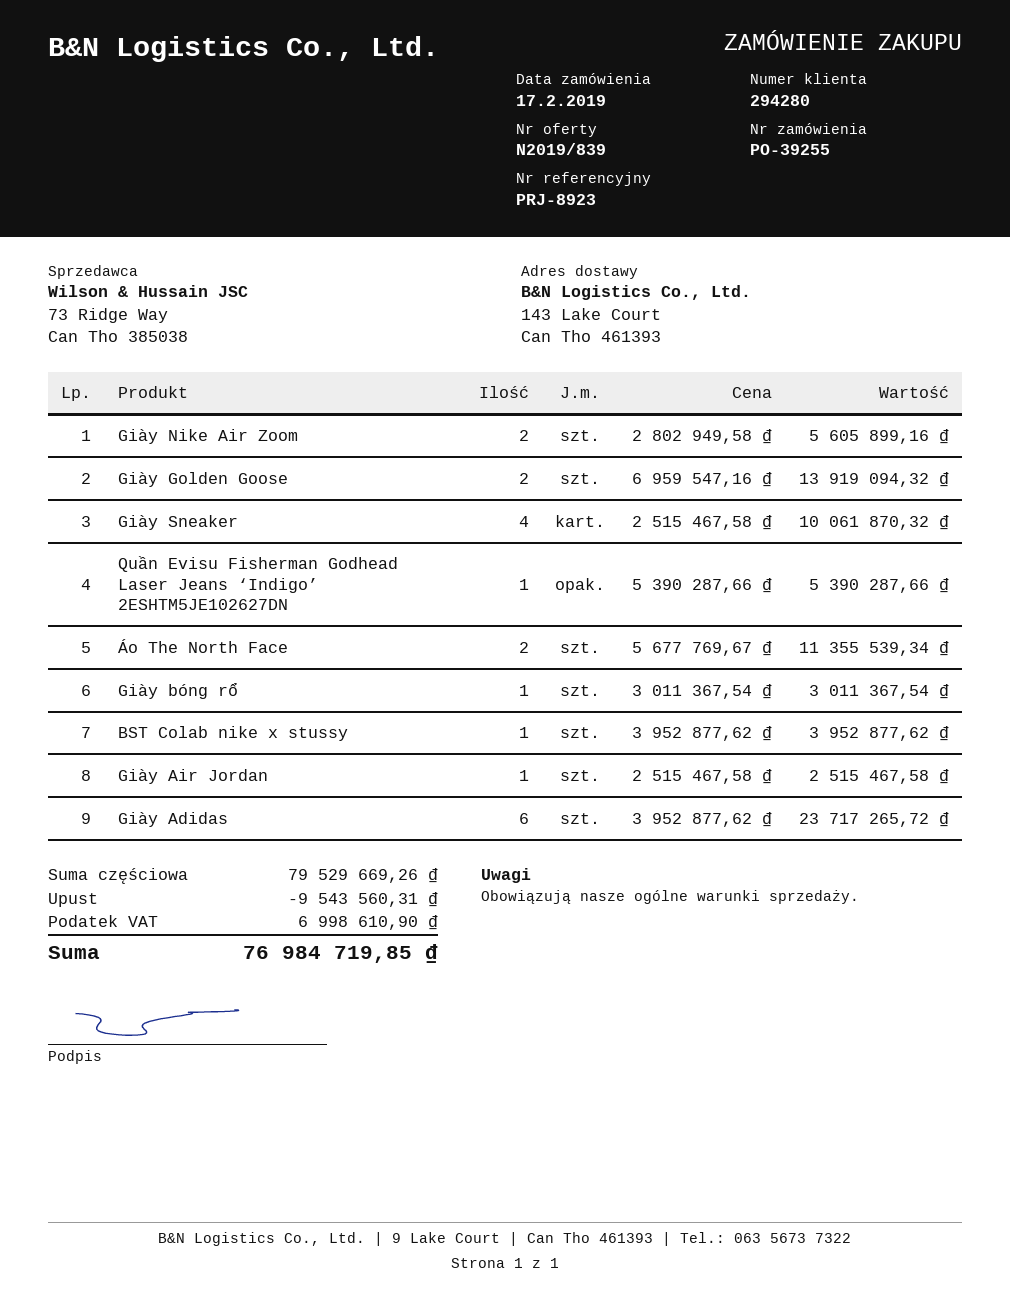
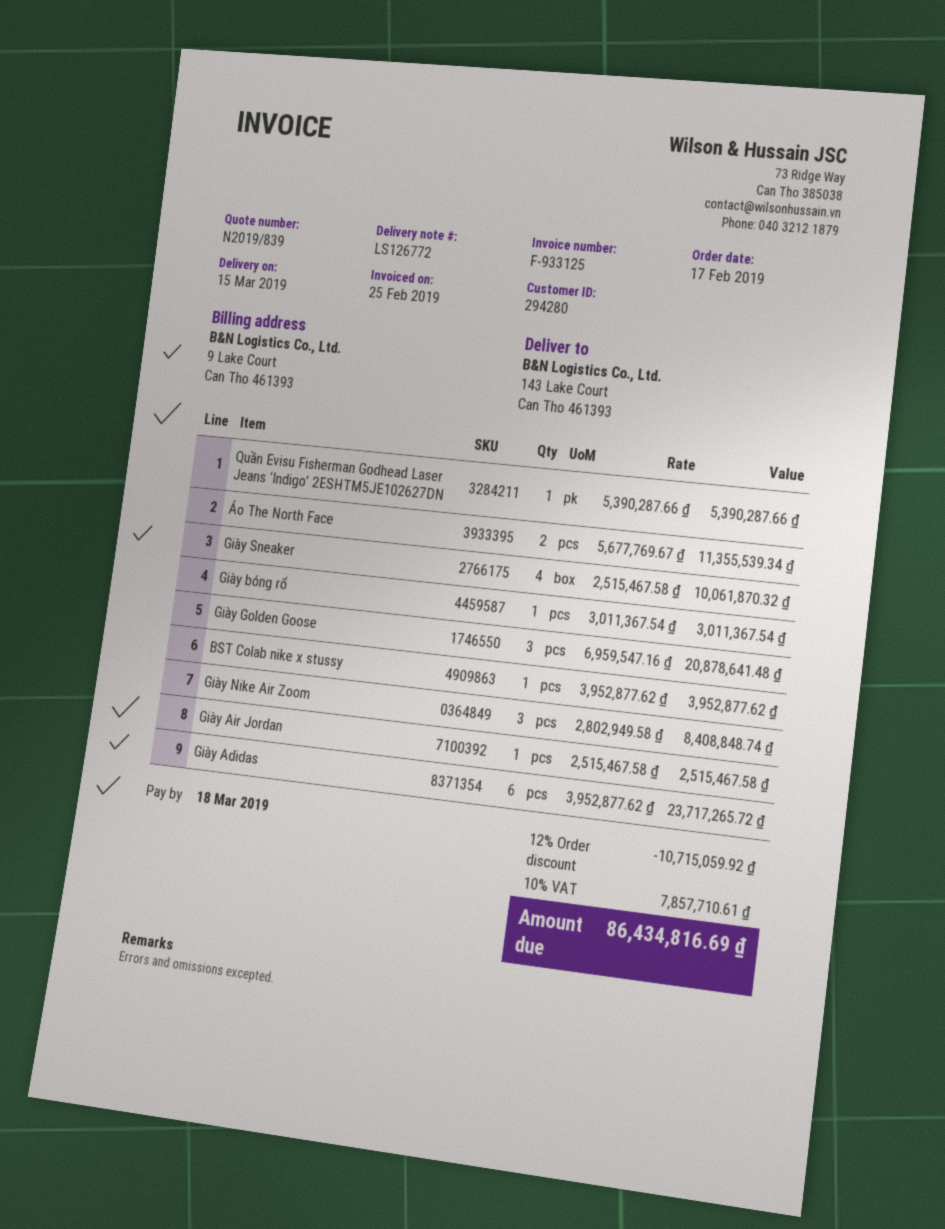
Giày Nike Air Zoom: 2 x 2802949.58 = 5605899.16 -> 3 x 2802949.58 = 8408848.74
Giày Golden Goose: 2 x 6959547.16 = 13919094.32 -> 3 x 6959547.16 = 20878641.48
discount: 9543560.31 -> 10715059.92
tax: 6998610.90 -> 7857710.61
total: 76984719.85 -> 86434816.69

